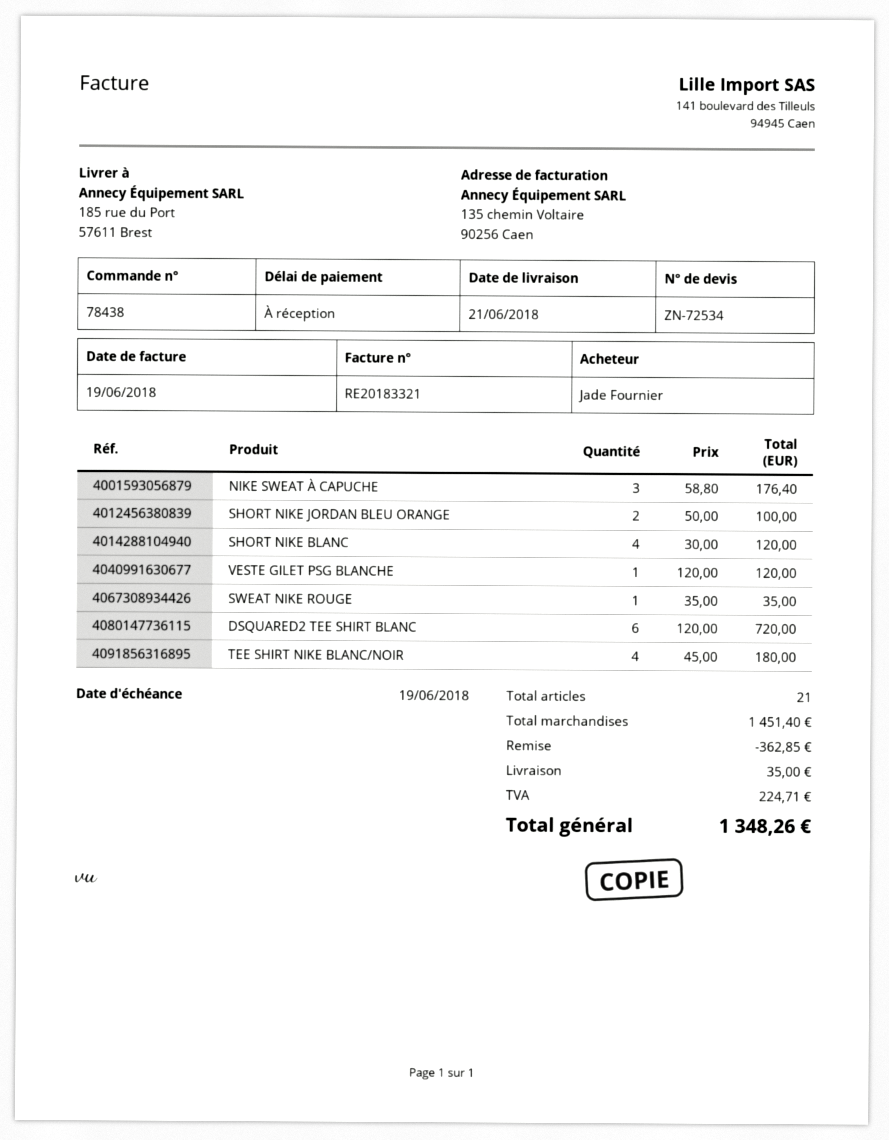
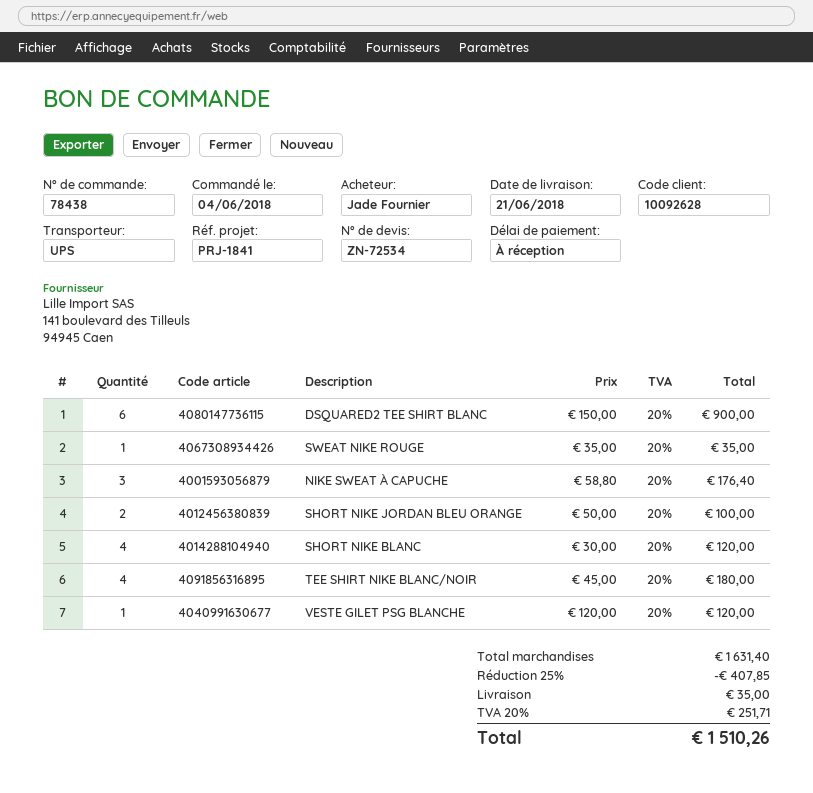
DSQUARED2 TEE SHIRT BLANC: 6 x 120.00 = 720.00 -> 6 x 150.00 = 900.00
subtotal: 1451.40 -> 1631.40
discount: 362.85 -> 407.85
tax: 224.71 -> 251.71
total: 1348.26 -> 1510.26

